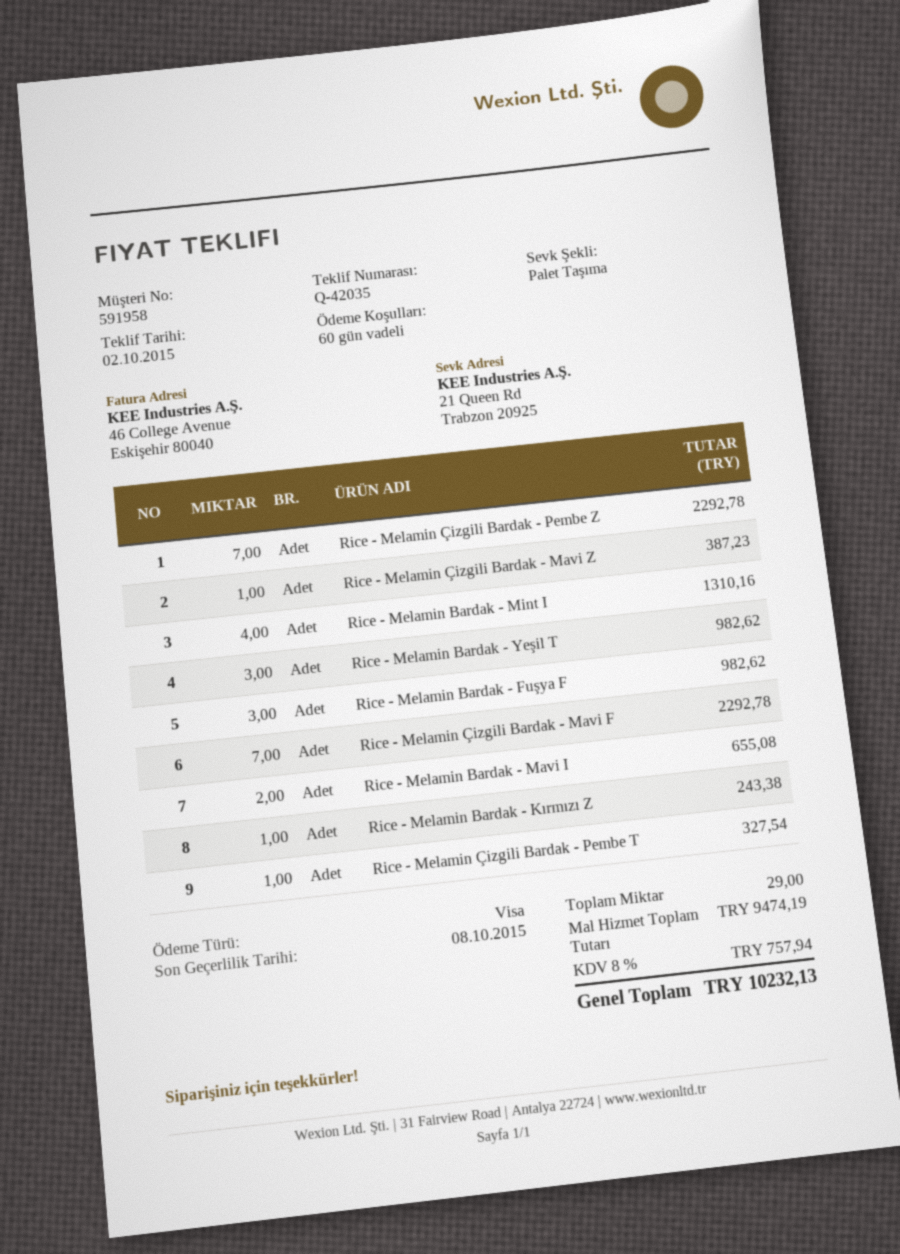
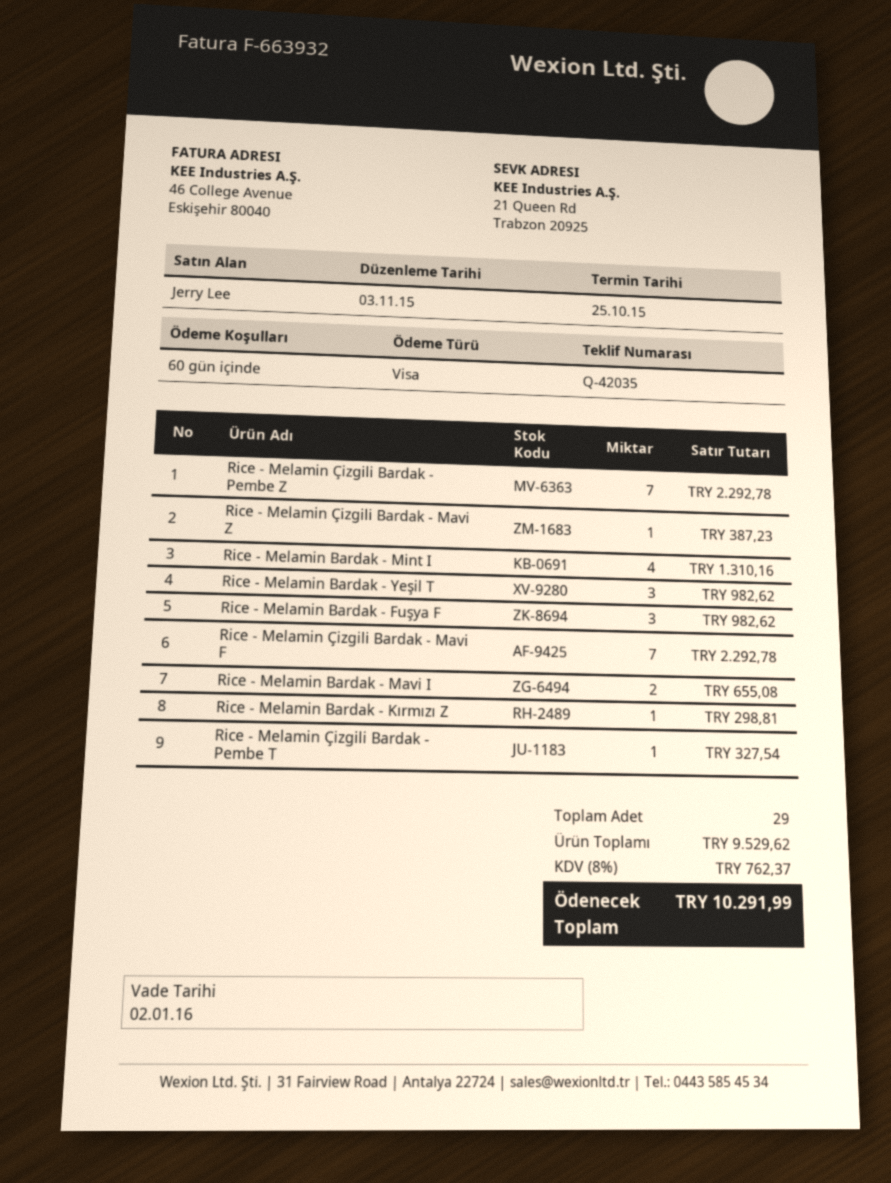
Rice - Melamin Bardak - Kırmızı Z: 1 for 243.38 -> 1 for 298.81
subtotal: 9474.19 -> 9529.62
tax: 8% = 757.94 -> 8% = 762.37
total: 10232.13 -> 10291.99

